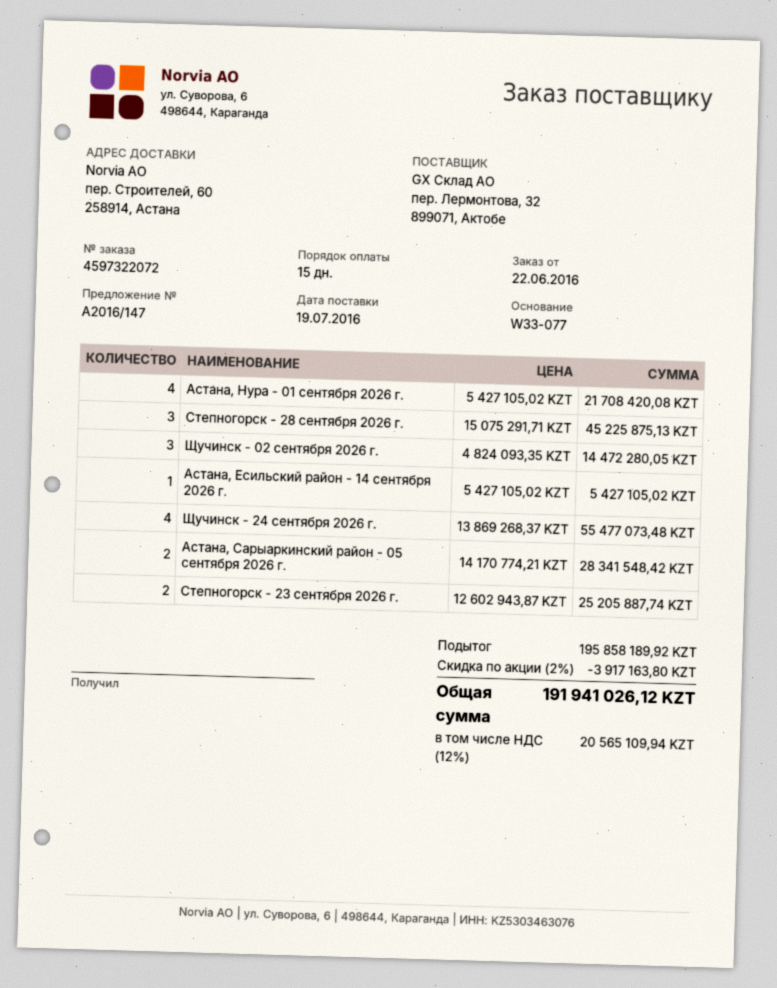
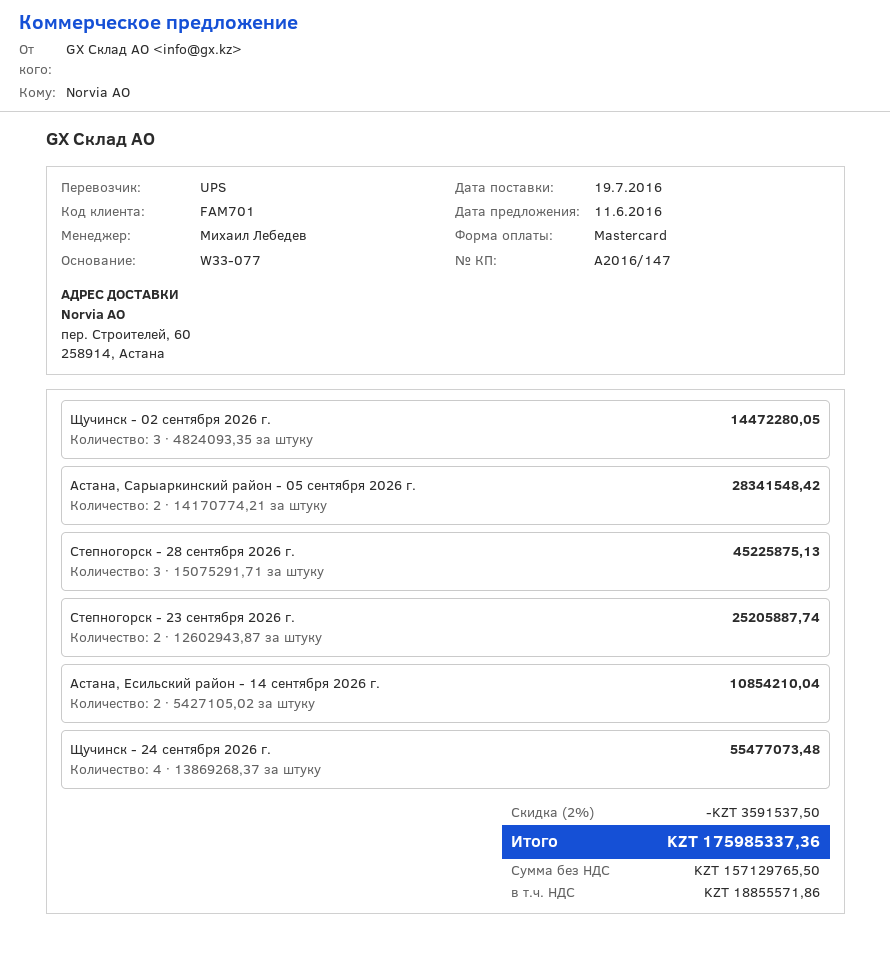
Астана, Нура - 01 сентября 2026 г.: 4 x 5427105.02 = 21708420.08 -> none
Астана, Есильский район - 14 сентября 2026 г.: 1 x 5427105.02 = 5427105.02 -> 2 x 5427105.02 = 10854210.04
discount: 2% = 3917163.80 -> 2% = 3591537.50
tax: 20565109.94 -> 18855571.86
total: 191941026.12 -> 175985337.36

